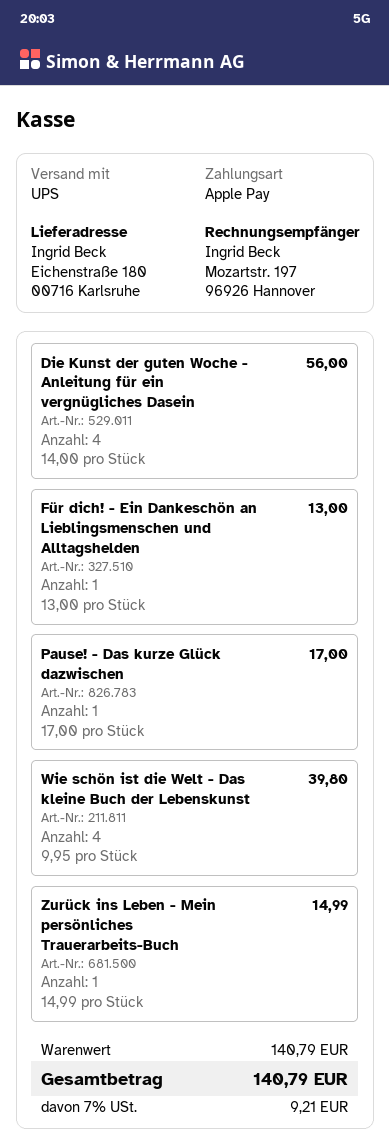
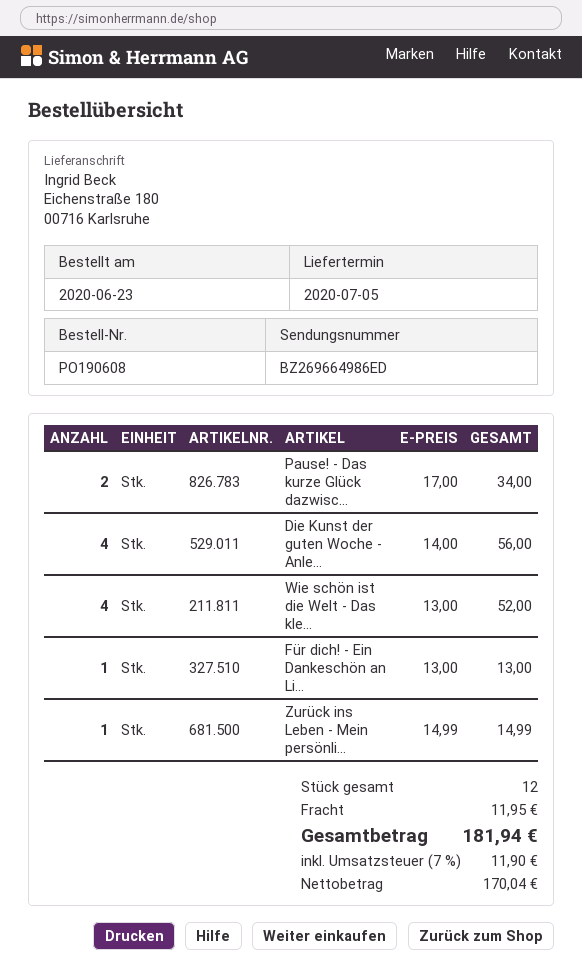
Pause! - Das kurze Glück dazwischen: 1 x 17.00 = 17.00 -> 2 x 17.00 = 34.00
Wie schön ist die Welt - Das kleine Buch der Lebenskunst: 4 x 9.95 = 39.80 -> 4 x 13.00 = 52.00
shipping: none -> 11.95
tax: 7% = 9.21 -> 7% = 11.90
total: 140.79 -> 181.94

